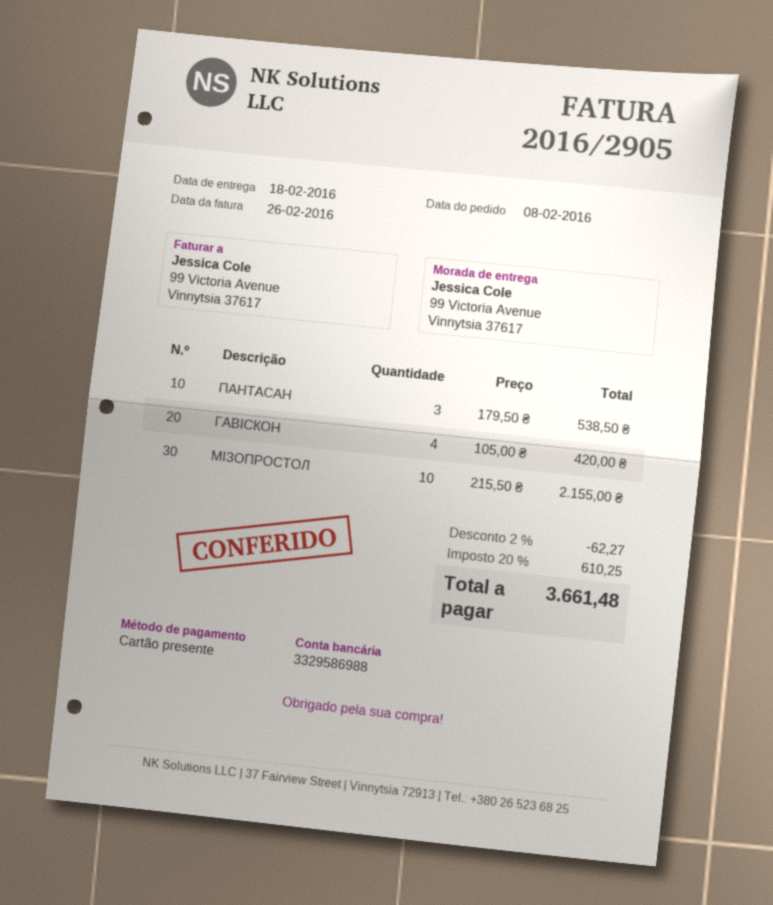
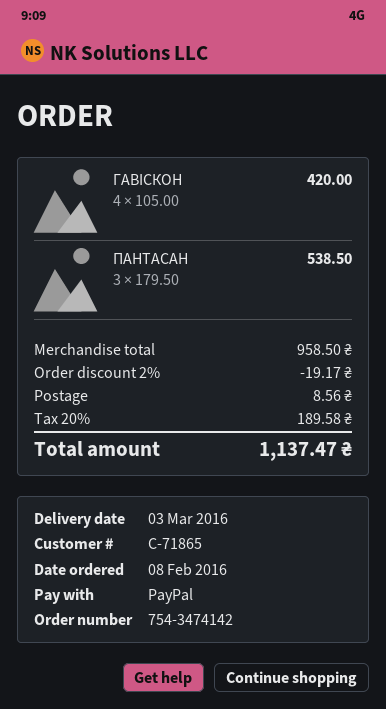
delivery date: 2016-02-18 -> 2016-03-03
payment method: gift card -> PayPal
МІЗОПРОСТОЛ: 10 x 215.50 = 2155.00 -> none
discount: 2% = 62.27 -> 2% = 19.17
shipping: none -> 8.56
tax: 20% = 610.25 -> 20% = 189.58
total: 3661.48 -> 1137.47

